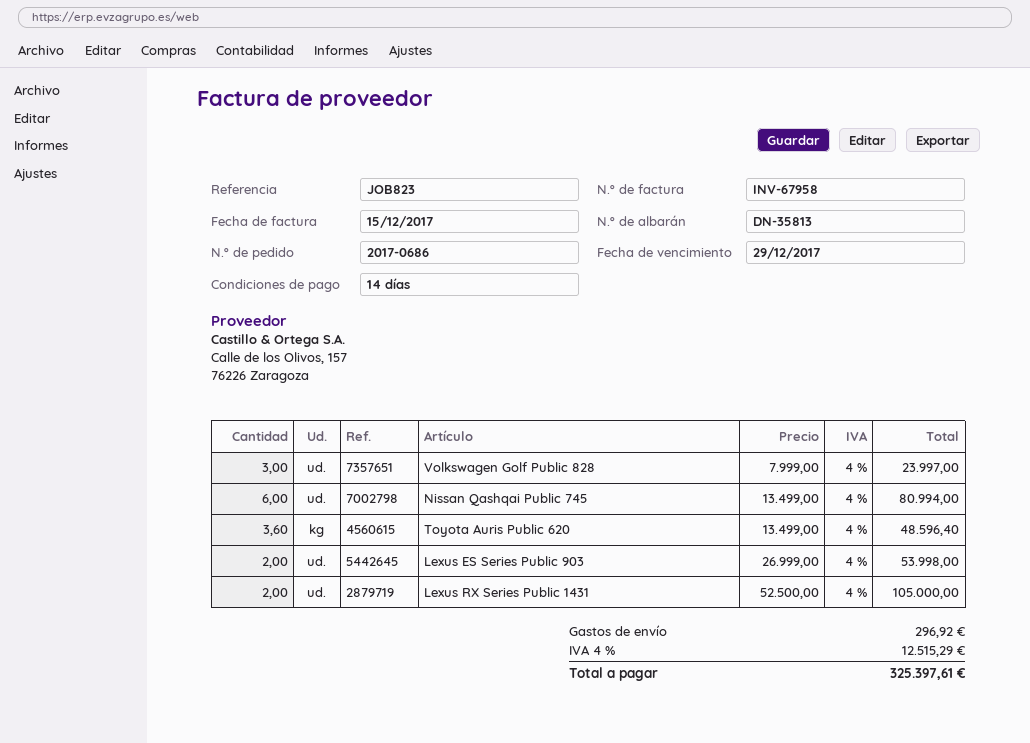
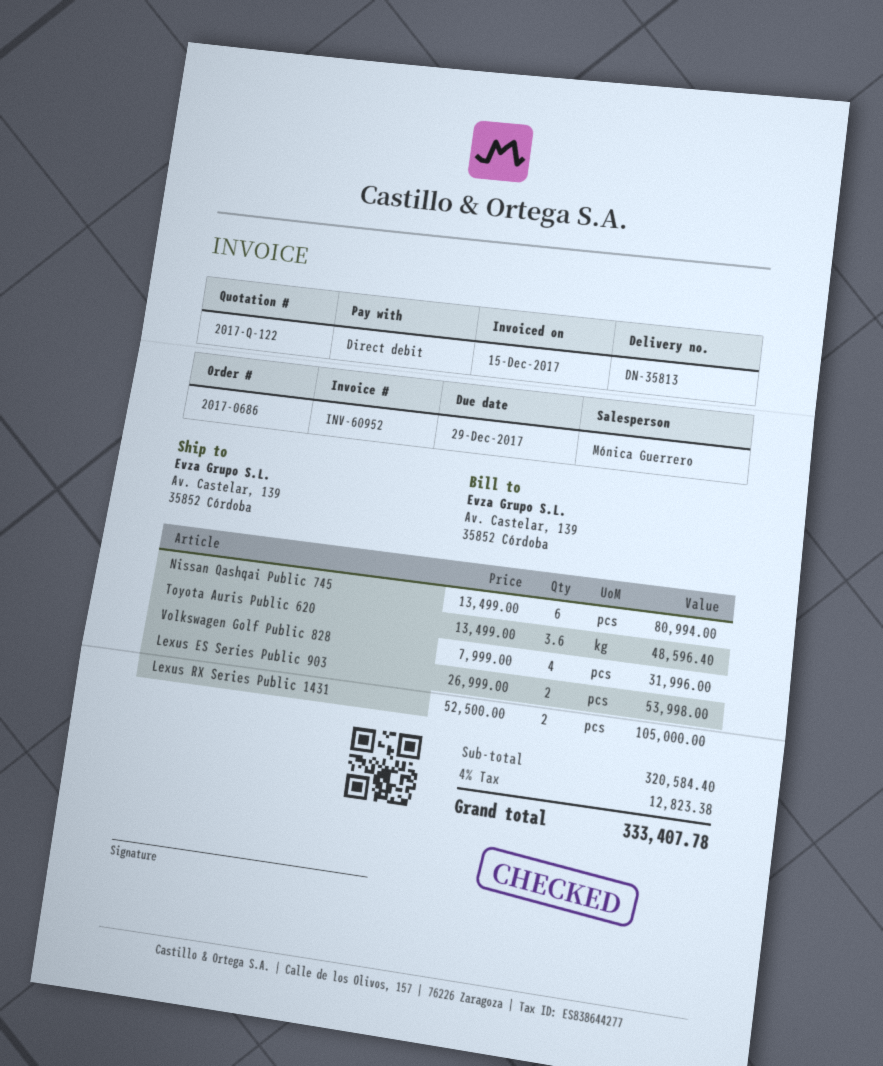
invoice number: INV-67958 -> INV-60952
Volkswagen Golf Public 828: 3 x 7999.00 = 23997.00 -> 4 x 7999.00 = 31996.00
shipping: 296.92 -> none
tax: 4% = 12515.29 -> 4% = 12823.38
total: 325397.61 -> 333407.78

